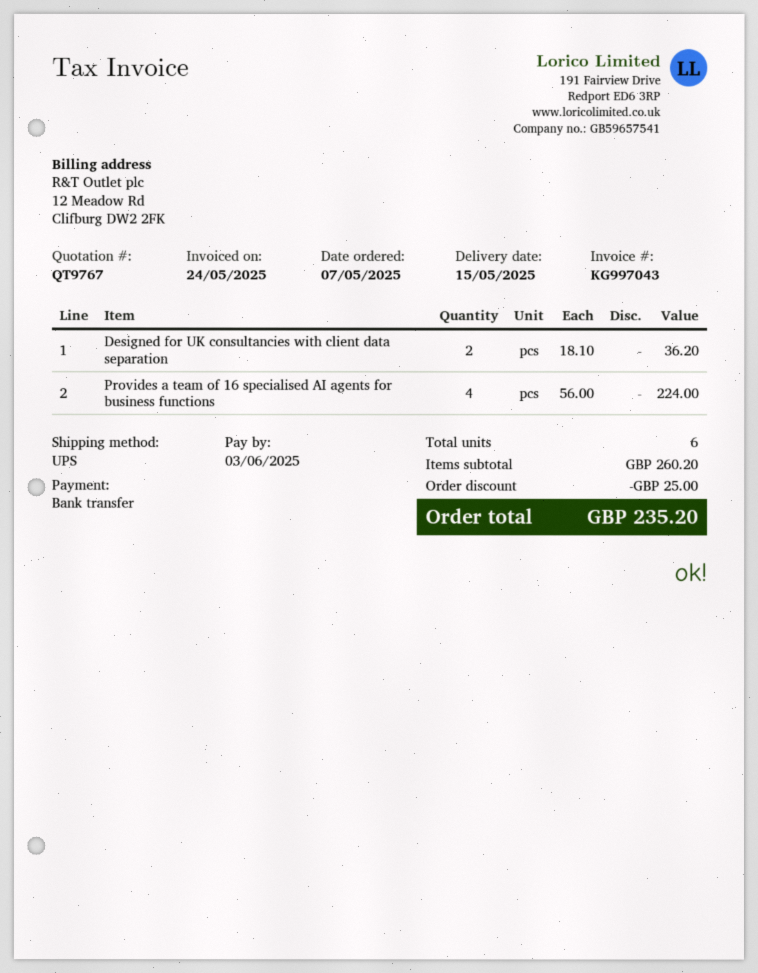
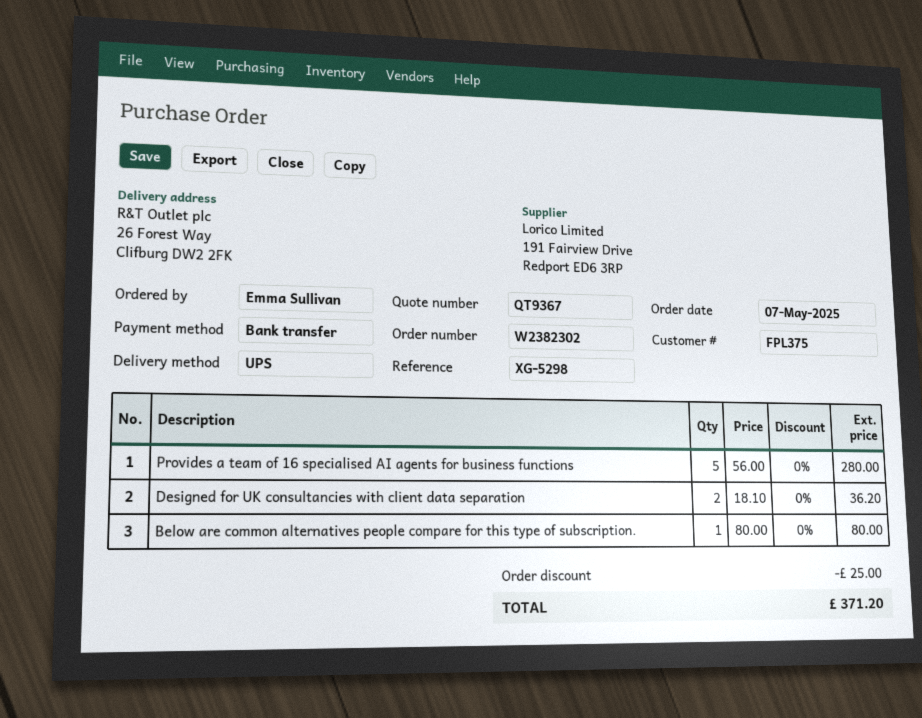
quote number: QT9767 -> QT9367
Provides a team of 16 specialised AI agents for business functions: 4 x 56.00 = 224.00 -> 5 x 56.00 = 280.00
Below are common alternatives people compare for this type of subscription.: none -> 1 x 80.00 = 80.00
total: 235.20 -> 371.20

